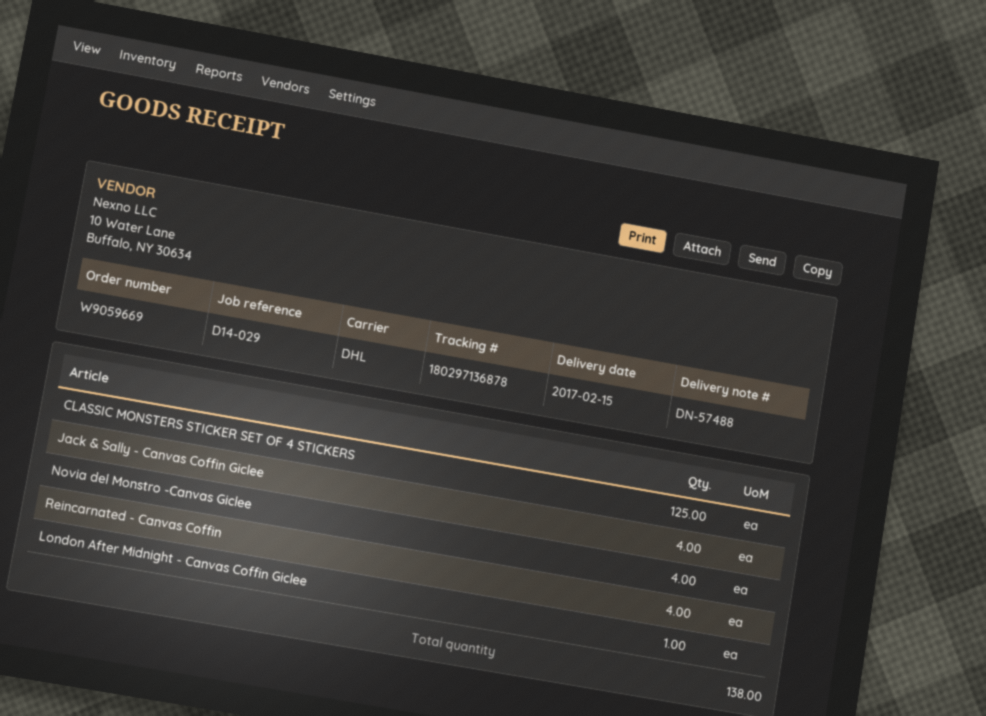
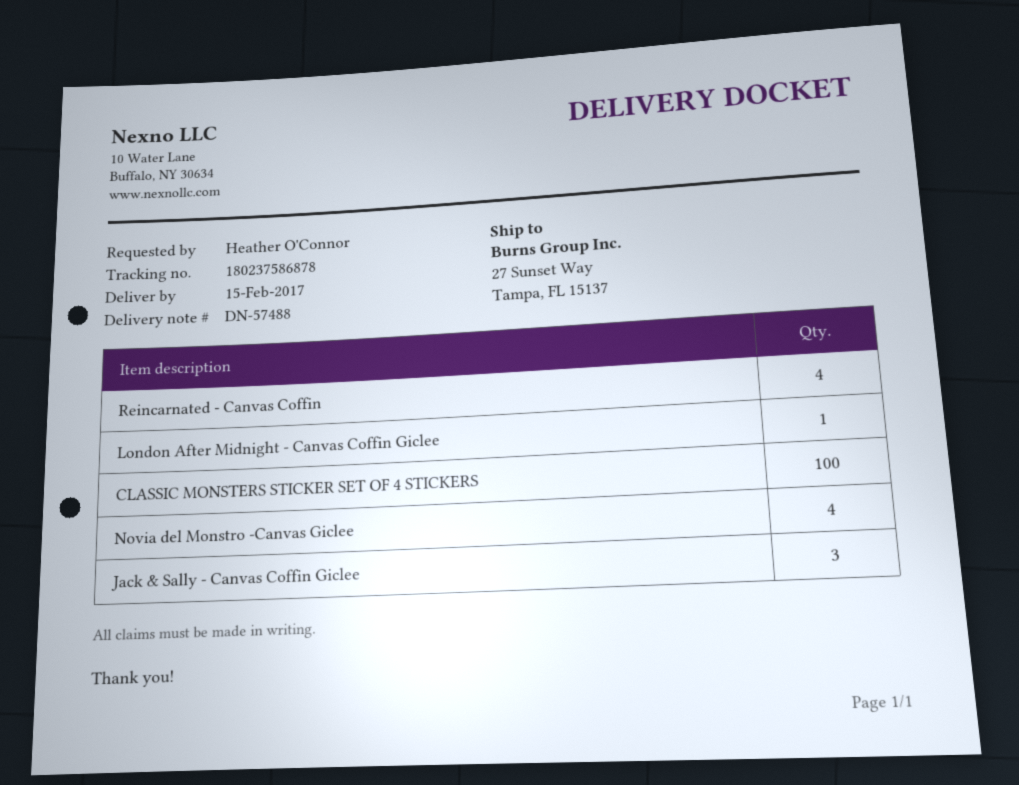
tracking number: 180297136878 -> 180237586878
CLASSIC MONSTERS STICKER SET OF 4 STICKERS: 125 -> 100
Jack & Sally - Canvas Coffin Giclee: 4 -> 3

